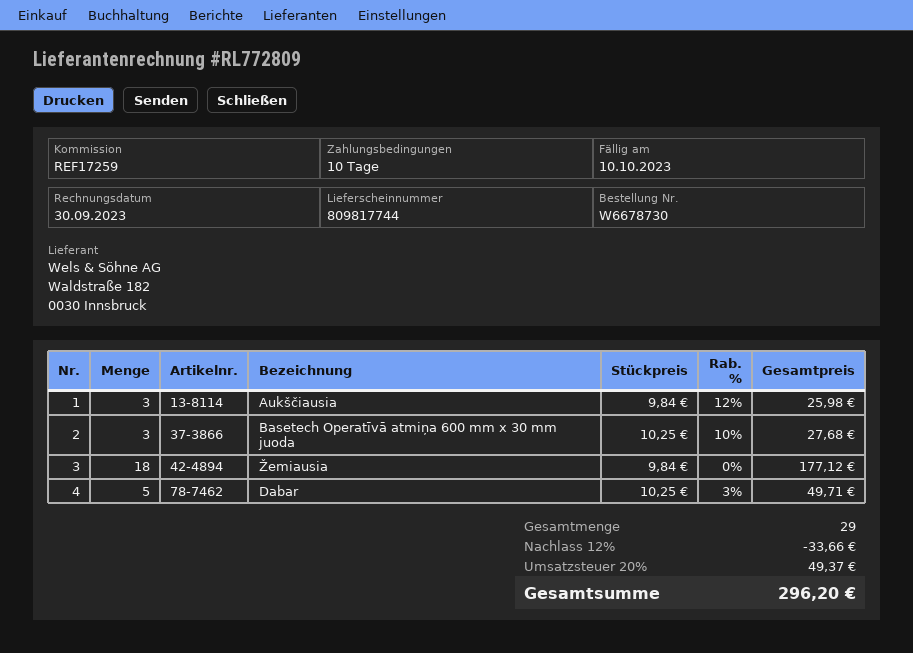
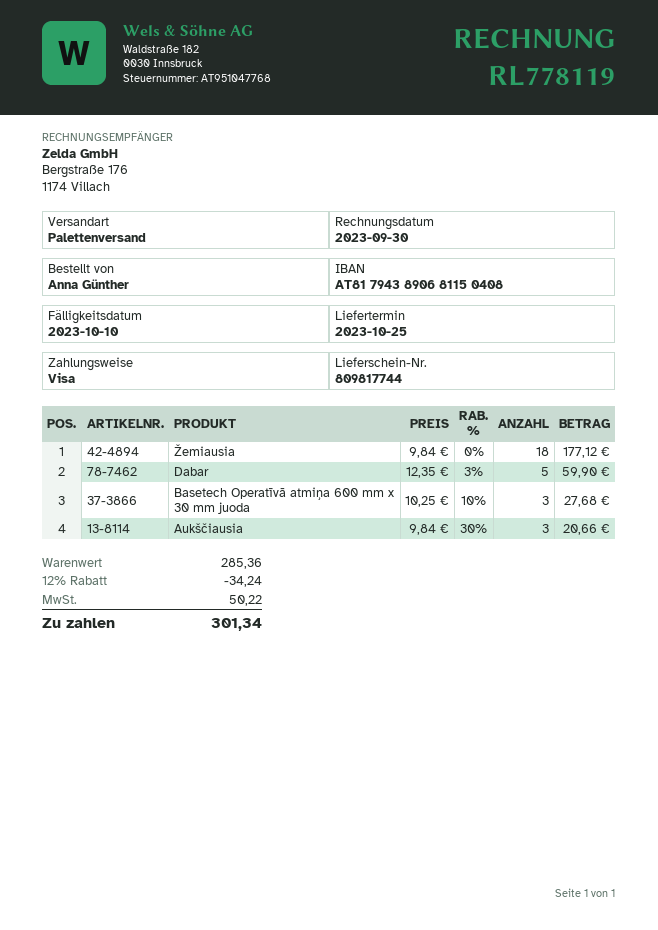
invoice number: RL772809 -> RL778119
Aukščiausia: 3 x 9.84 - 12% = 25.98 -> 3 x 9.84 - 30% = 20.66
Dabar: 5 x 10.25 - 3% = 49.71 -> 5 x 12.35 - 3% = 59.90
discount: 12% = 33.66 -> 12% = 34.24
tax: 49.37 -> 50.22
total: 296.20 -> 301.34

